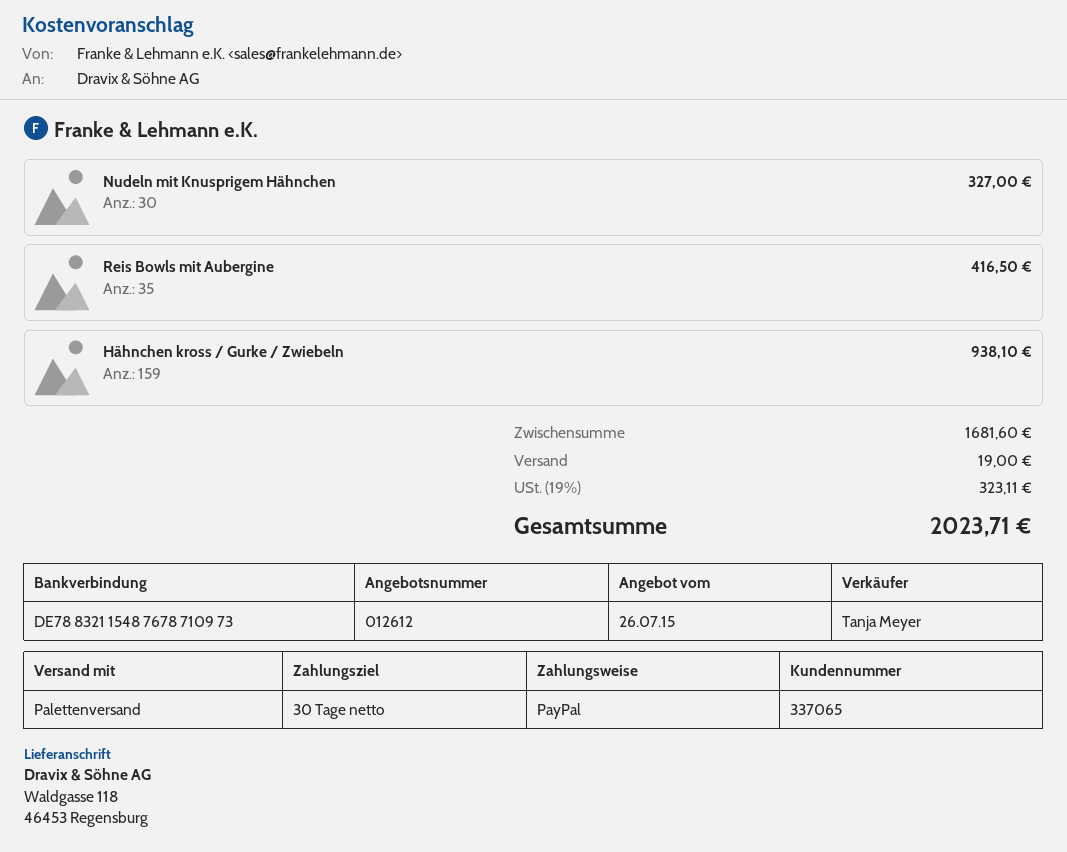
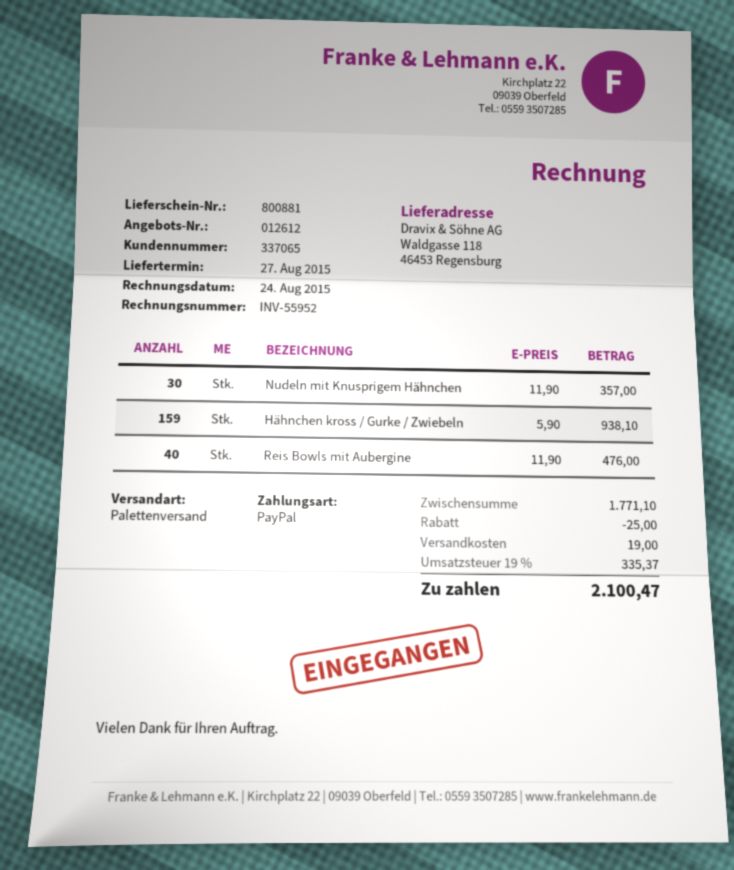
Nudeln mit Knusprigem Hähnchen: 30 for 327.00 -> 30 for 357.00
Reis Bowls mit Aubergine: 35 for 416.50 -> 40 for 476.00
subtotal: 1681.60 -> 1771.10
discount: none -> 25.00
tax: 19% = 323.11 -> 19% = 335.37
total: 2023.71 -> 2100.47

